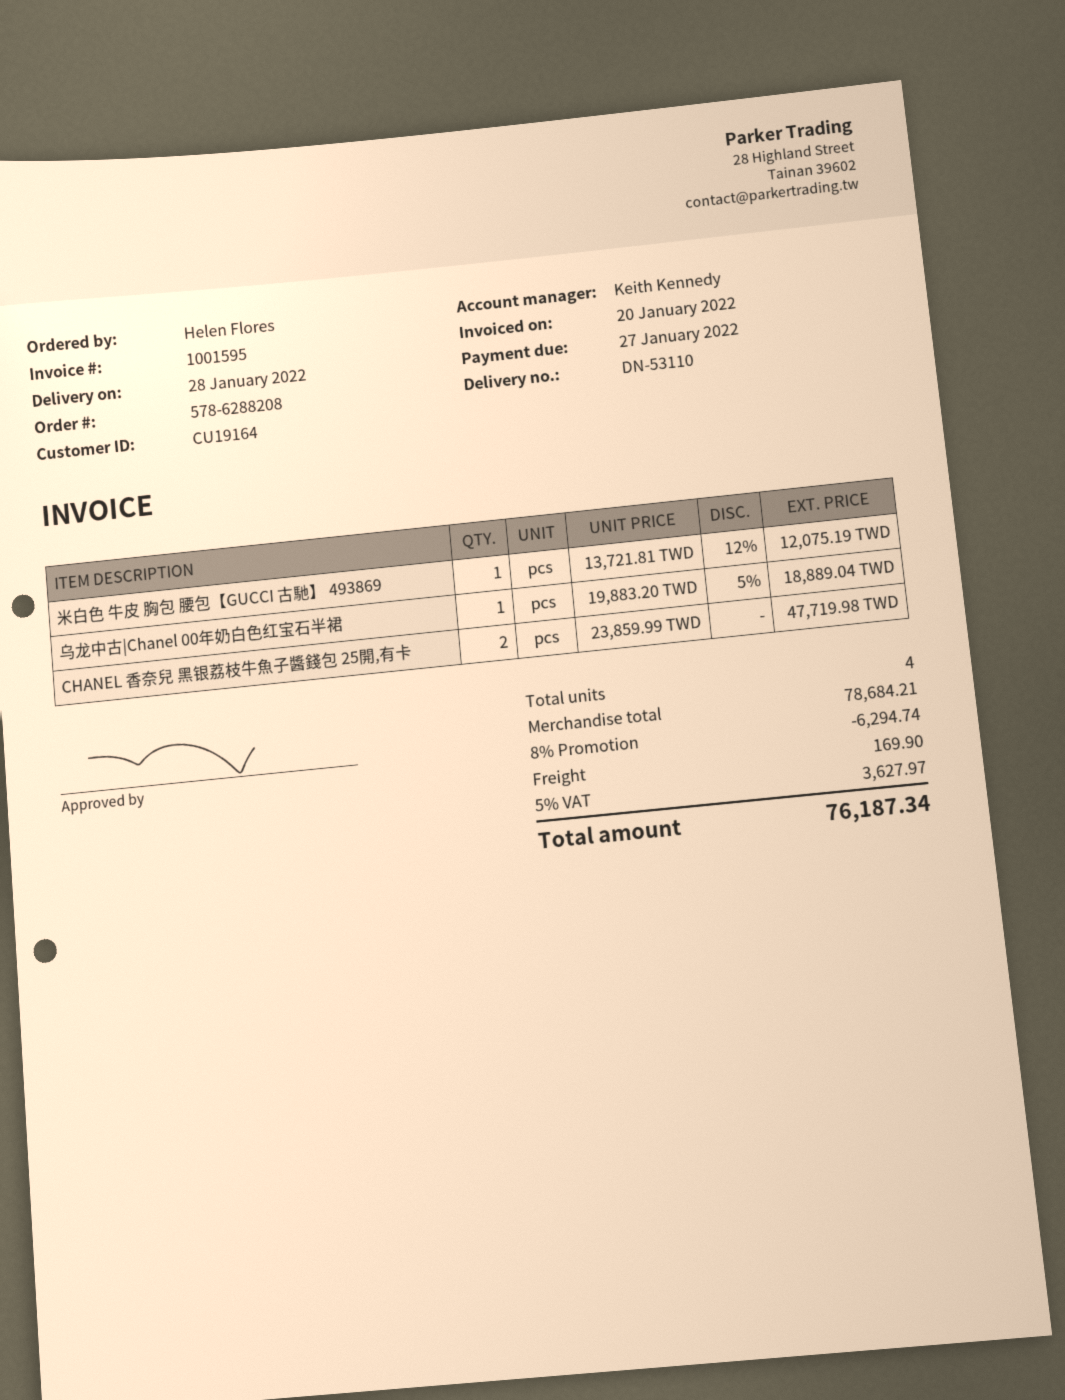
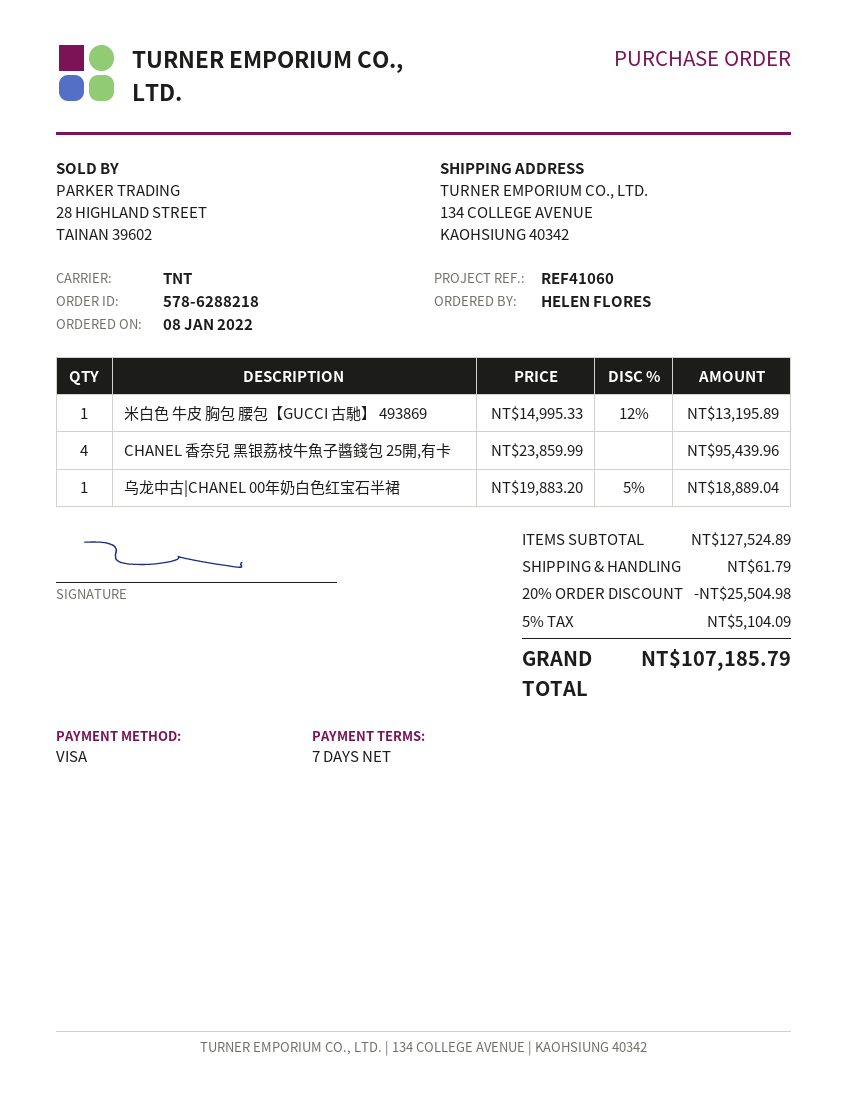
order number: 578-6288208 -> 578-6288218
米白色 牛皮 胸包 腰包【GUCCI 古馳】 493869: 1 x 13721.81 - 12% = 12075.19 -> 1 x 14995.33 - 12% = 13195.89
CHANEL 香奈兒 黑银荔枝牛魚子醬錢包 25開,有卡: 2 x 23859.99 = 47719.98 -> 4 x 23859.99 = 95439.96
subtotal: 78684.21 -> 127524.89
discount: 8% = 6294.74 -> 20% = 25504.98
shipping: 169.90 -> 61.79
tax: 5% = 3627.97 -> 5% = 5104.09
total: 76187.34 -> 107185.79

